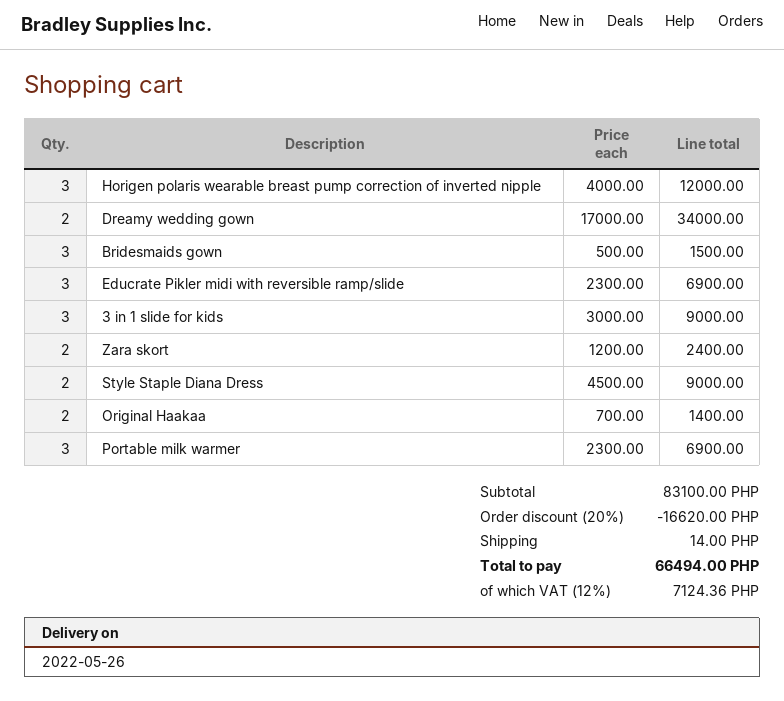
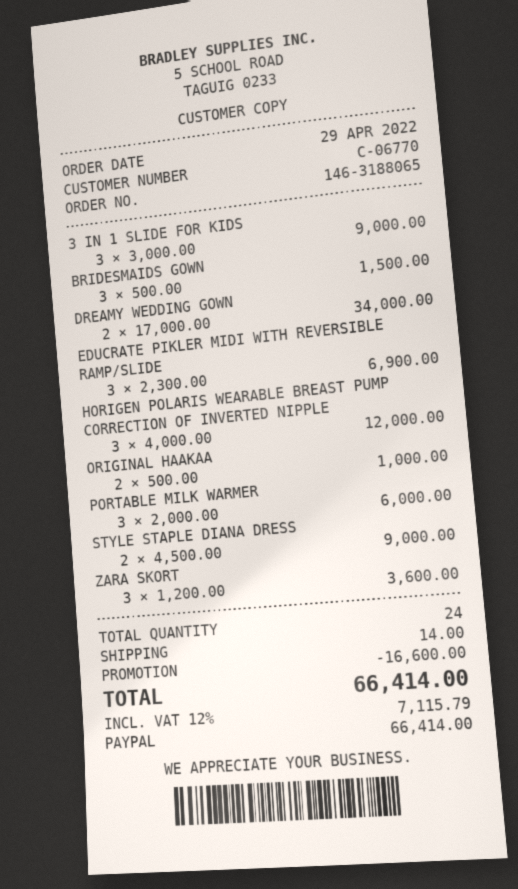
Zara skort: 2 x 1200.00 = 2400.00 -> 3 x 1200.00 = 3600.00
Original Haakaa: 2 x 700.00 = 1400.00 -> 2 x 500.00 = 1000.00
Portable milk warmer: 3 x 2300.00 = 6900.00 -> 3 x 2000.00 = 6000.00
discount: 16620.00 -> 16600.00
tax: 12% = 7124.36 -> 12% = 7115.79
total: 66494.00 -> 66414.00

